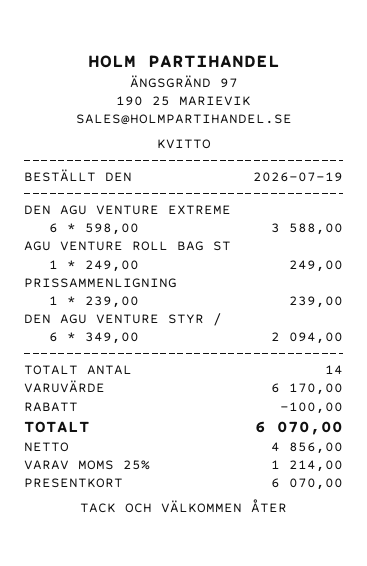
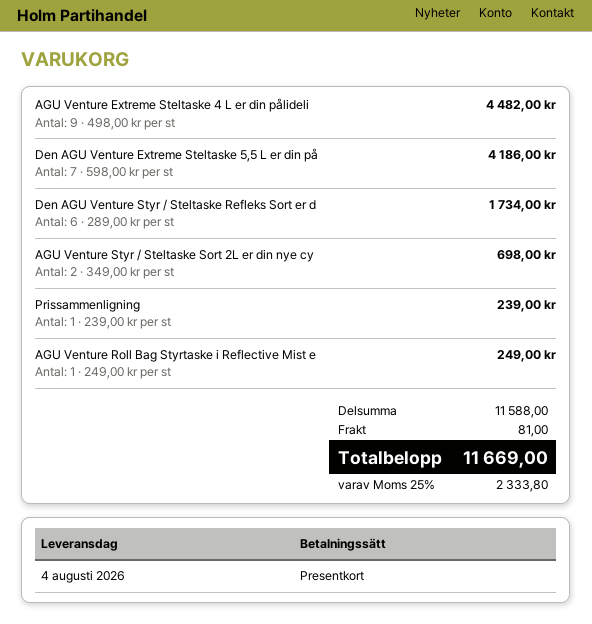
DEN AGU VENTURE EXTREME: 6 x 598.00 = 3588.00 -> 7 x 598.00 = 4186.00
DEN AGU VENTURE STYR /: 6 x 349.00 = 2094.00 -> 6 x 289.00 = 1734.00
AGU Venture Extreme Steltaske 4 L er din pålideli: none -> 9 x 498.00 = 4482.00
AGU Venture Styr / Steltaske Sort 2L er din nye cy: none -> 2 x 349.00 = 698.00
subtotal: 6170.00 -> 11588.00
discount: 100.00 -> none
shipping: none -> 81.00
tax: 25% = 1214.00 -> 25% = 2333.80
total: 6070.00 -> 11669.00

